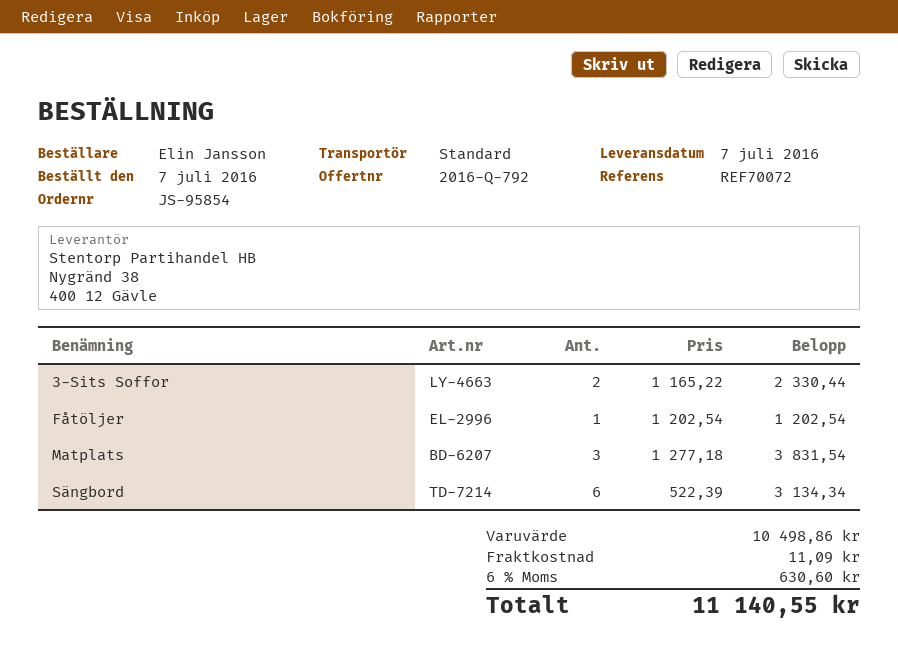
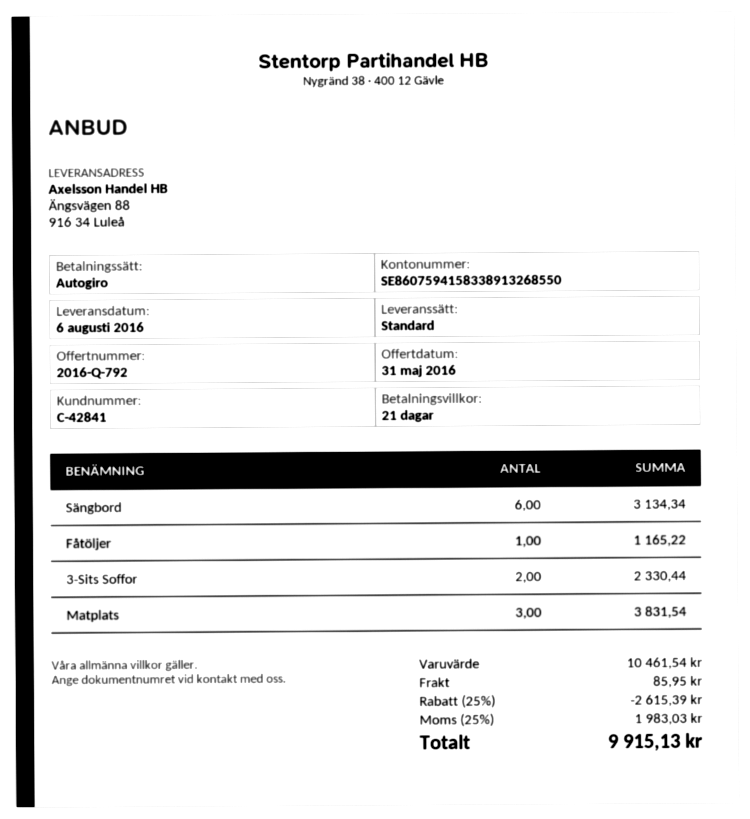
delivery date: 2016-07-07 -> 2016-08-06
Fåtöljer: 1 for 1202.54 -> 1 for 1165.22
subtotal: 10498.86 -> 10461.54
discount: none -> 25% = 2615.39
shipping: 11.09 -> 85.95
tax: 6% = 630.60 -> 25% = 1983.03
total: 11140.55 -> 9915.13

